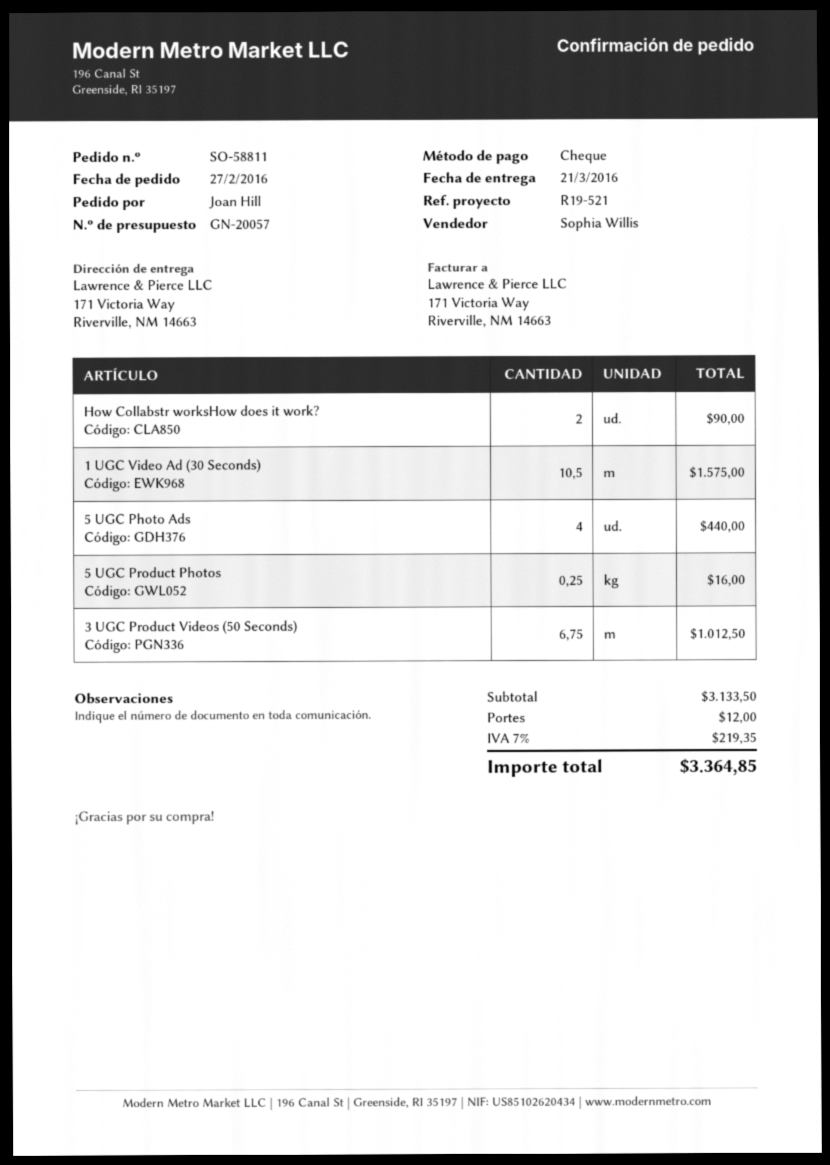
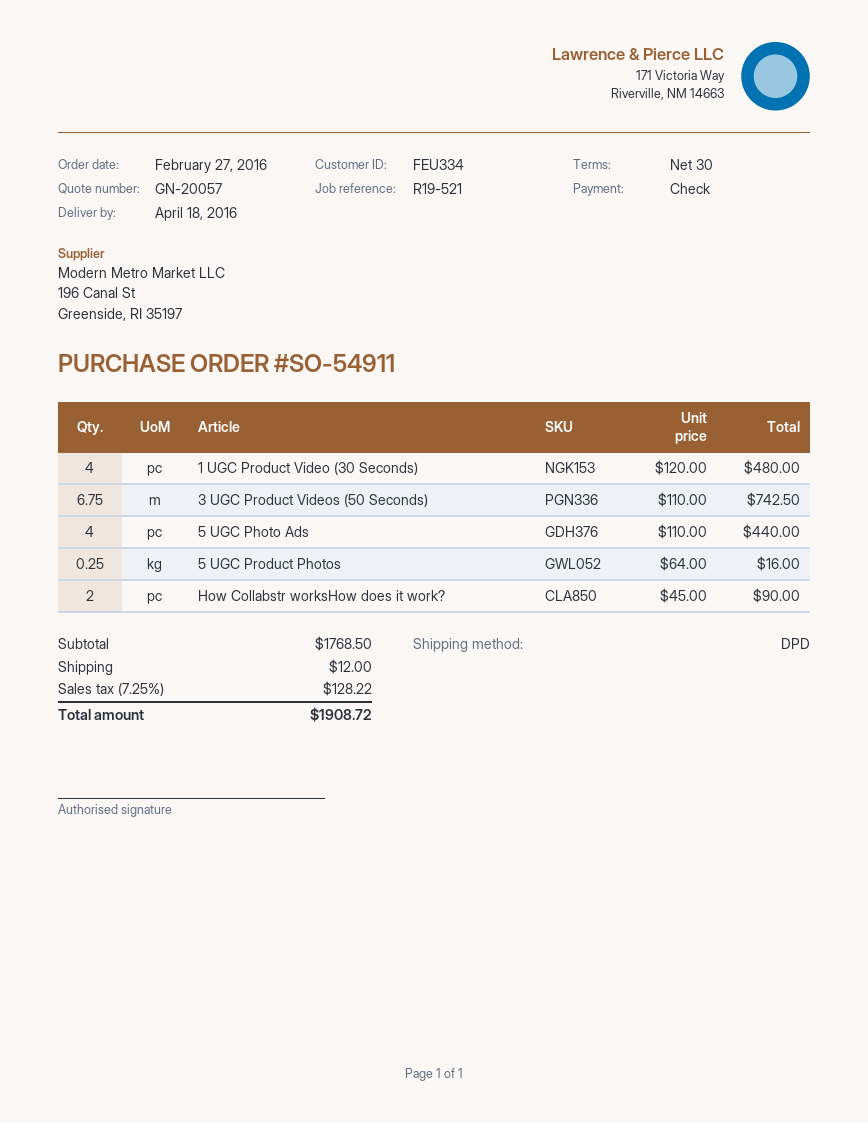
order number: SO-58811 -> SO-54911
delivery date: 2016-03-21 -> 2016-04-18
1 UGC Video Ad (30 Seconds): 10.5 for 1575.00 -> none
3 UGC Product Videos (50 Seconds): 6.75 for 1012.50 -> 6.75 for 742.50
1 UGC Product Video (30 Seconds): none -> 4 for 480.00
subtotal: 3133.50 -> 1768.50
tax: 7% = 219.35 -> 7.25% = 128.22
total: 3364.85 -> 1908.72

